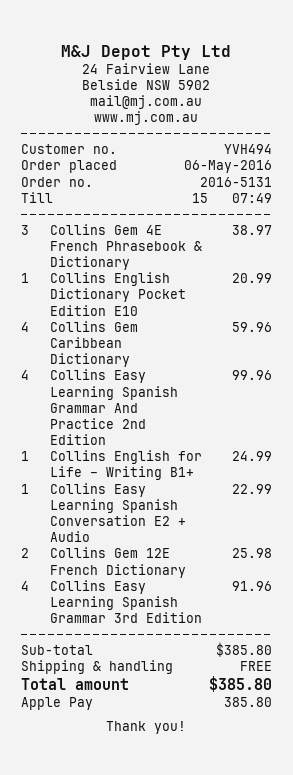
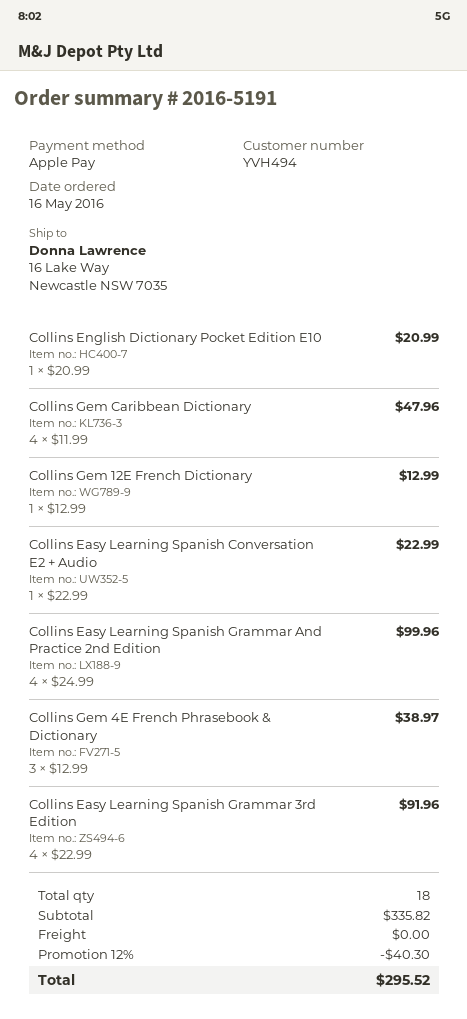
order number: 2016-5131 -> 2016-5191
order date: 2016-05-06 -> 2016-05-16
Collins Gem Caribbean Dictionary: 4 for 59.96 -> 4 for 47.96
Collins English for Life – Writing B1+: 1 for 24.99 -> none
Collins Gem 12E French Dictionary: 2 for 25.98 -> 1 for 12.99
subtotal: 385.80 -> 335.82
discount: none -> 12% = 40.30
total: 385.80 -> 295.52

